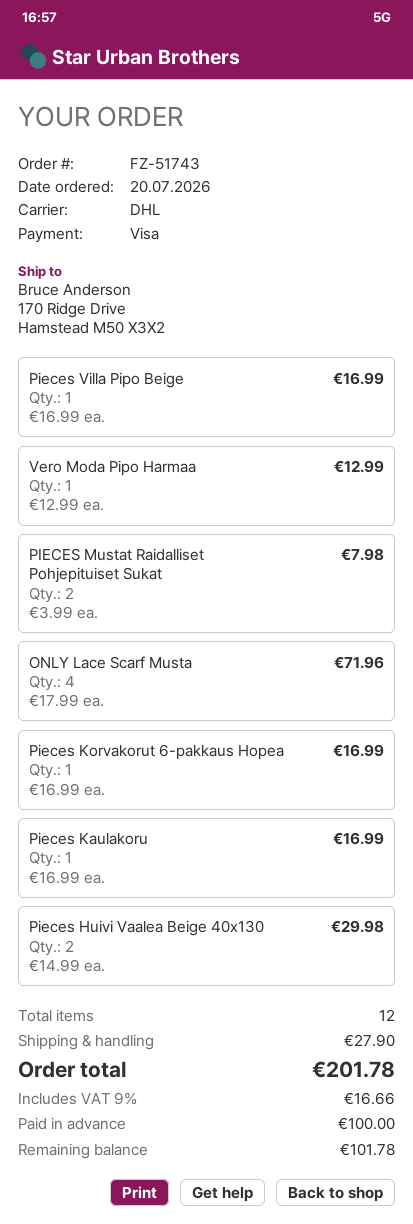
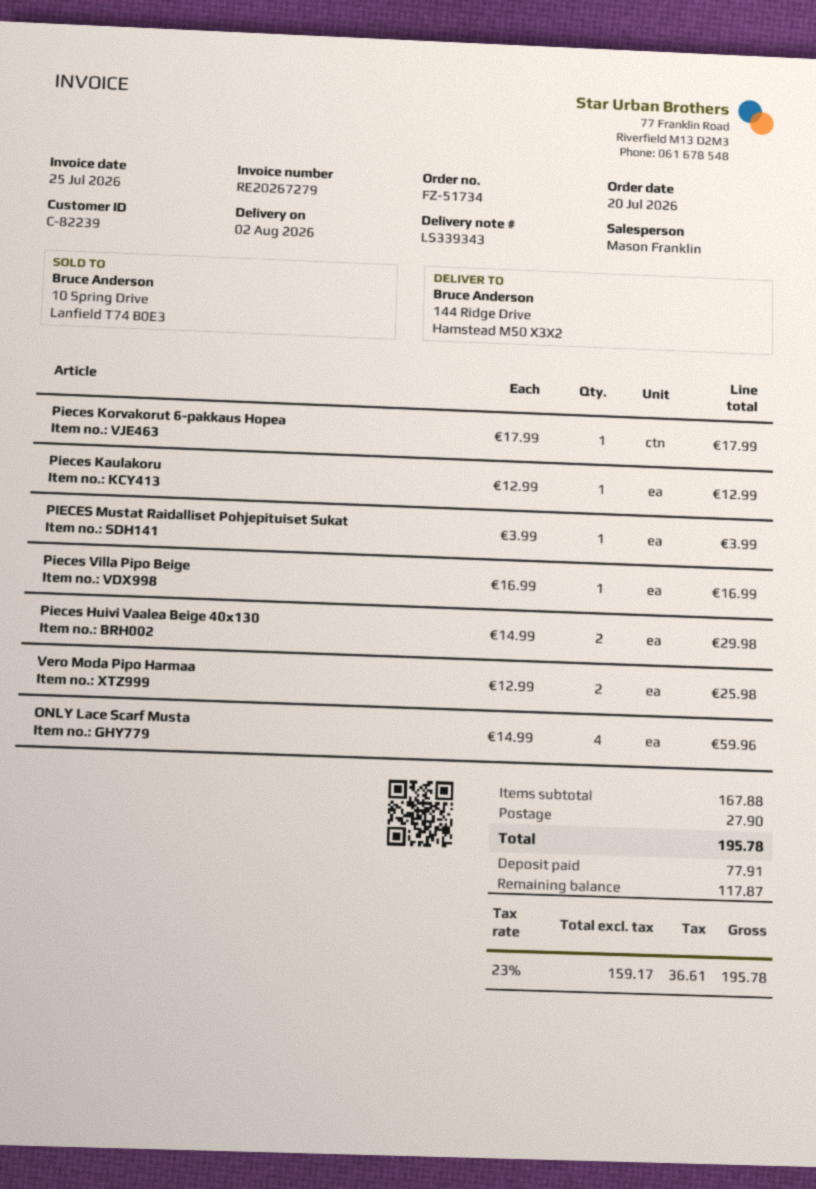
order number: FZ-51743 -> FZ-51734
ship to: 170 Ridge Drive, Hamstead M50 X3X2 -> 144 Ridge Drive, Hamstead M50 X3X2
Vero Moda Pipo Harmaa: 1 x 12.99 = 12.99 -> 2 x 12.99 = 25.98
PIECES Mustat Raidalliset Pohjepituiset Sukat: 2 x 3.99 = 7.98 -> 1 x 3.99 = 3.99
ONLY Lace Scarf Musta: 4 x 17.99 = 71.96 -> 4 x 14.99 = 59.96
Pieces Korvakorut 6-pakkaus Hopea: 1 x 16.99 = 16.99 -> 1 x 17.99 = 17.99
Pieces Kaulakoru: 1 x 16.99 = 16.99 -> 1 x 12.99 = 12.99
tax: 9% = 16.66 -> 23% = 36.61
total: 201.78 -> 195.78
deposit: 100.00 -> 77.91
balance: 101.78 -> 117.87

